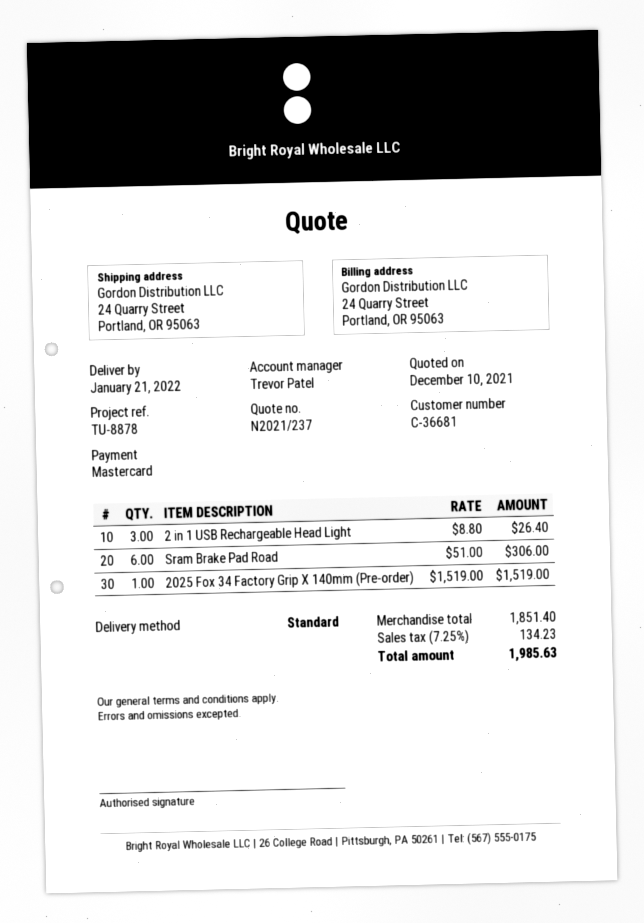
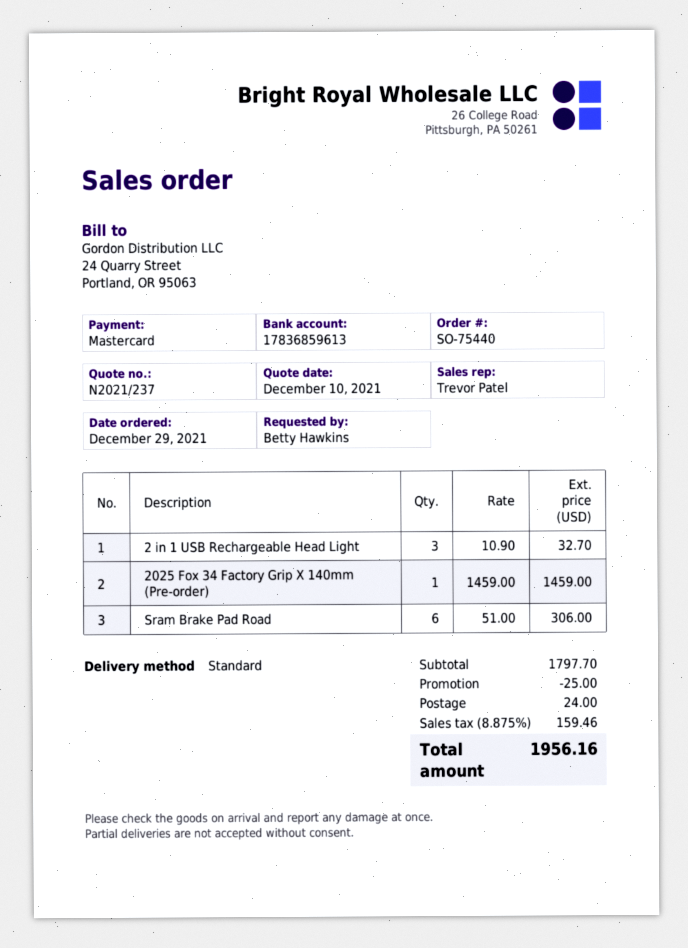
2 in 1 USB Rechargeable Head Light: 3 x 8.80 = 26.40 -> 3 x 10.90 = 32.70
2025 Fox 34 Factory Grip X 140mm (Pre-order): 1 x 1519.00 = 1519.00 -> 1 x 1459.00 = 1459.00
subtotal: 1851.40 -> 1797.70
discount: none -> 25.00
shipping: none -> 24.00
tax: 7.25% = 134.23 -> 8.875% = 159.46
total: 1985.63 -> 1956.16

